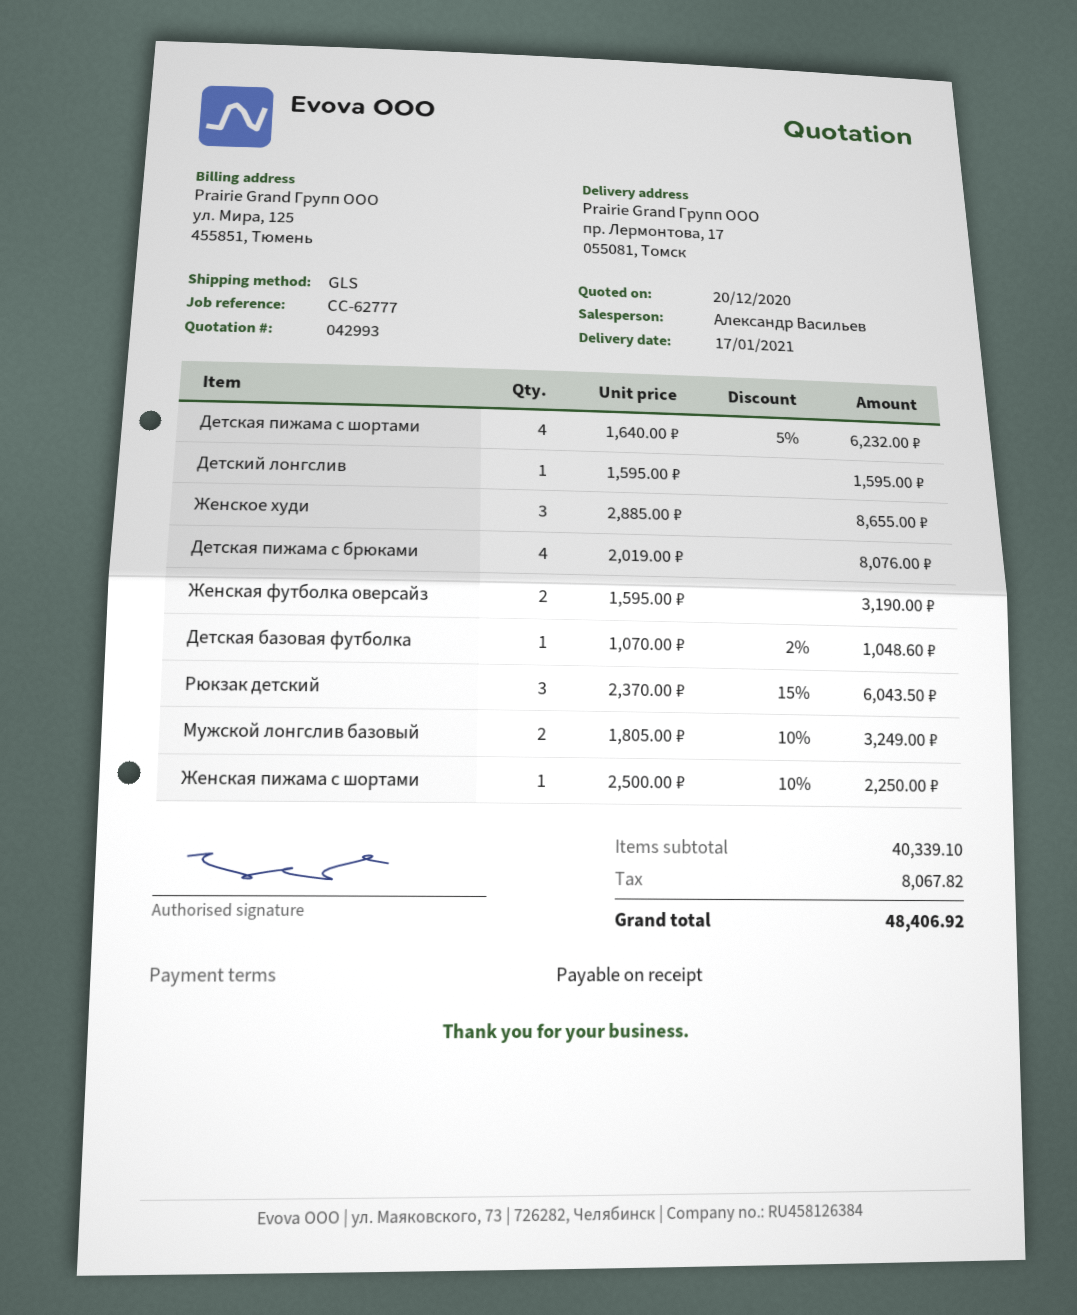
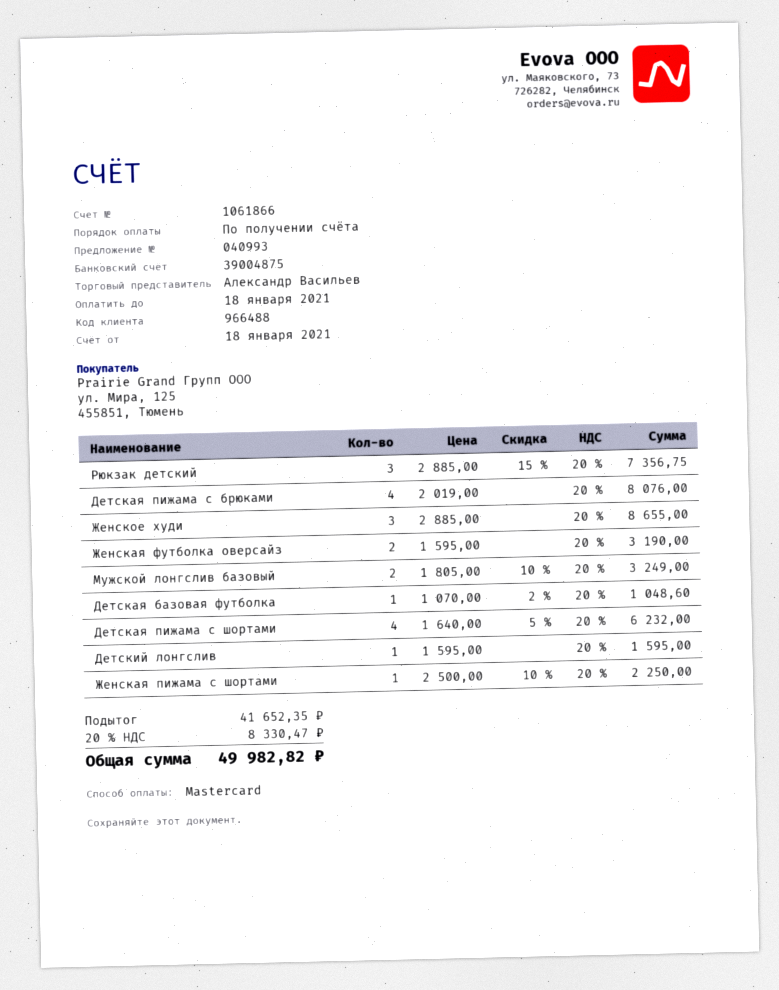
quote number: 042993 -> 040993
Рюкзак детский: 3 x 2370.00 - 15% = 6043.50 -> 3 x 2885.00 - 15% = 7356.75
subtotal: 40339.10 -> 41652.35
tax: 8067.82 -> 8330.47
total: 48406.92 -> 49982.82

